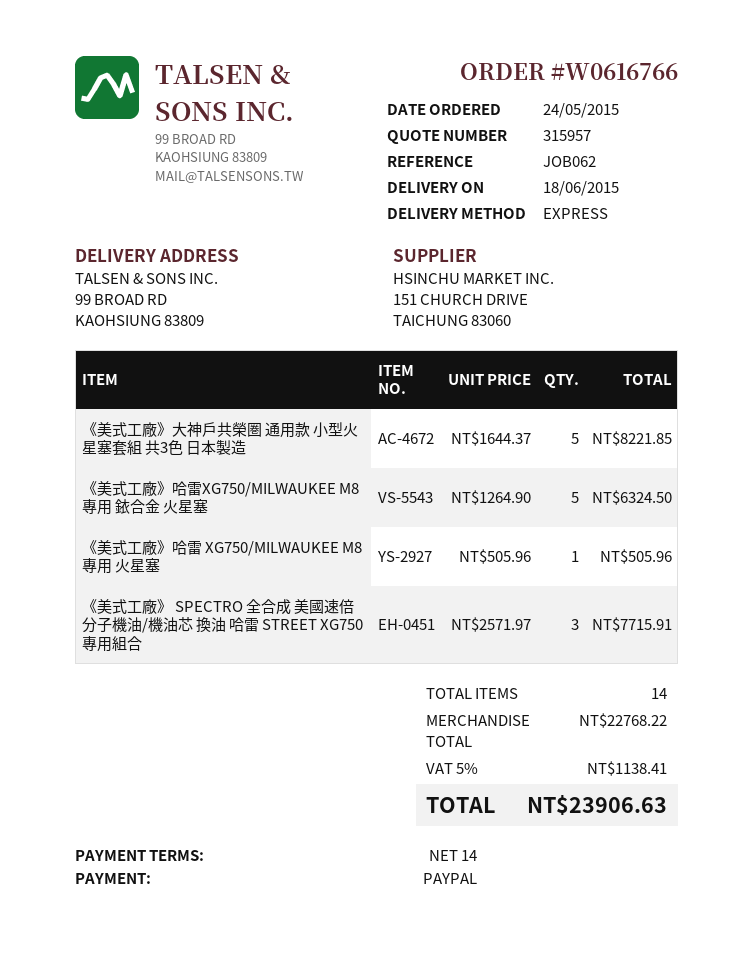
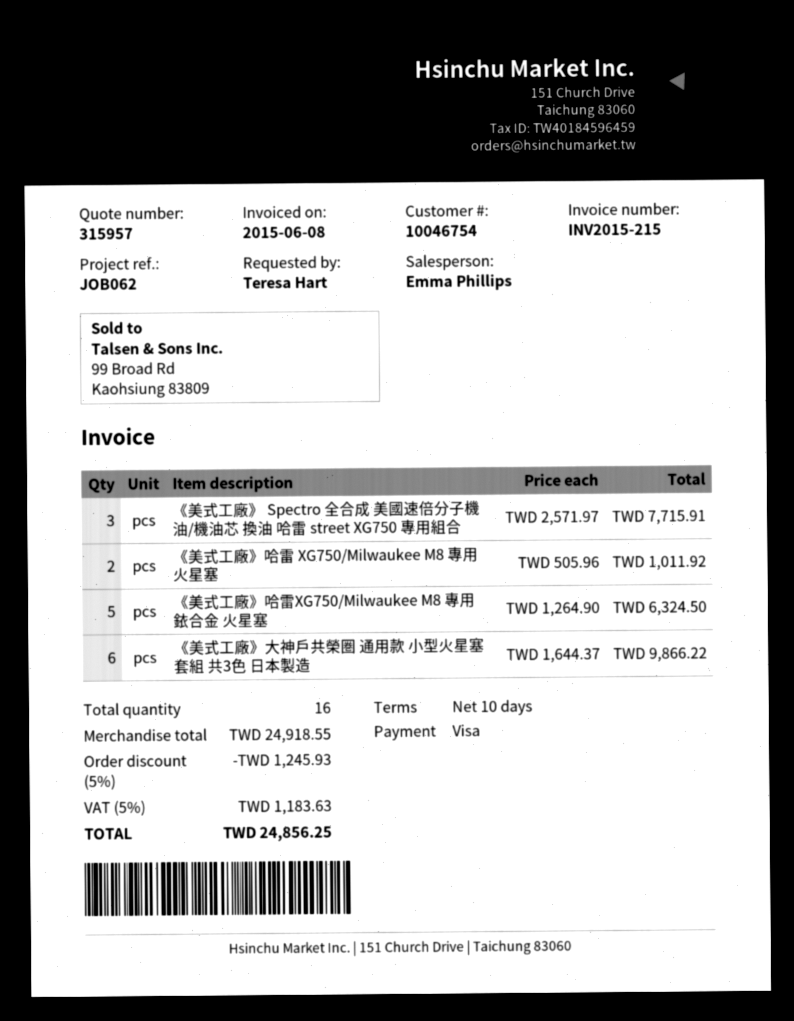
payment terms: 14 days -> 10 days
payment method: PayPal -> Visa
《美式工廠》大神戶共榮圏 通用款 小型火星塞套組 共3色 日本製造: 5 x 1644.37 = 8221.85 -> 6 x 1644.37 = 9866.22
《美式工廠》哈雷 XG750/MILWAUKEE M8 專用 火星塞: 1 x 505.96 = 505.96 -> 2 x 505.96 = 1011.92
total quantity: 14 -> 16
subtotal: 22768.22 -> 24918.55
discount: none -> 5% = 1245.93
tax: 5% = 1138.41 -> 5% = 1183.63
total: 23906.63 -> 24856.25

